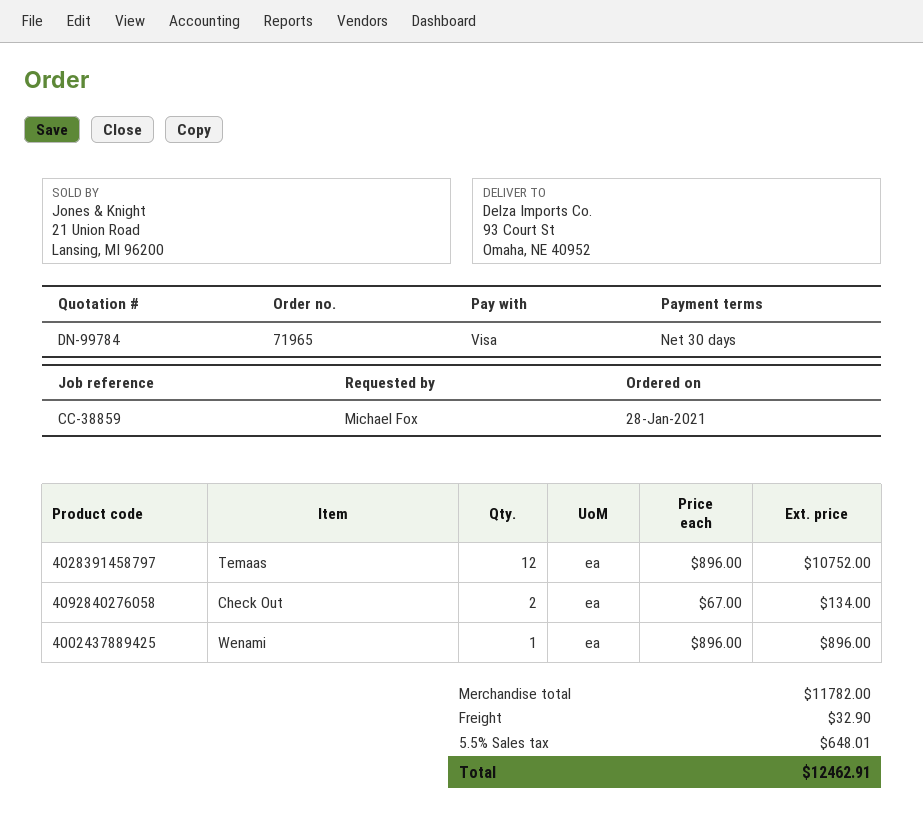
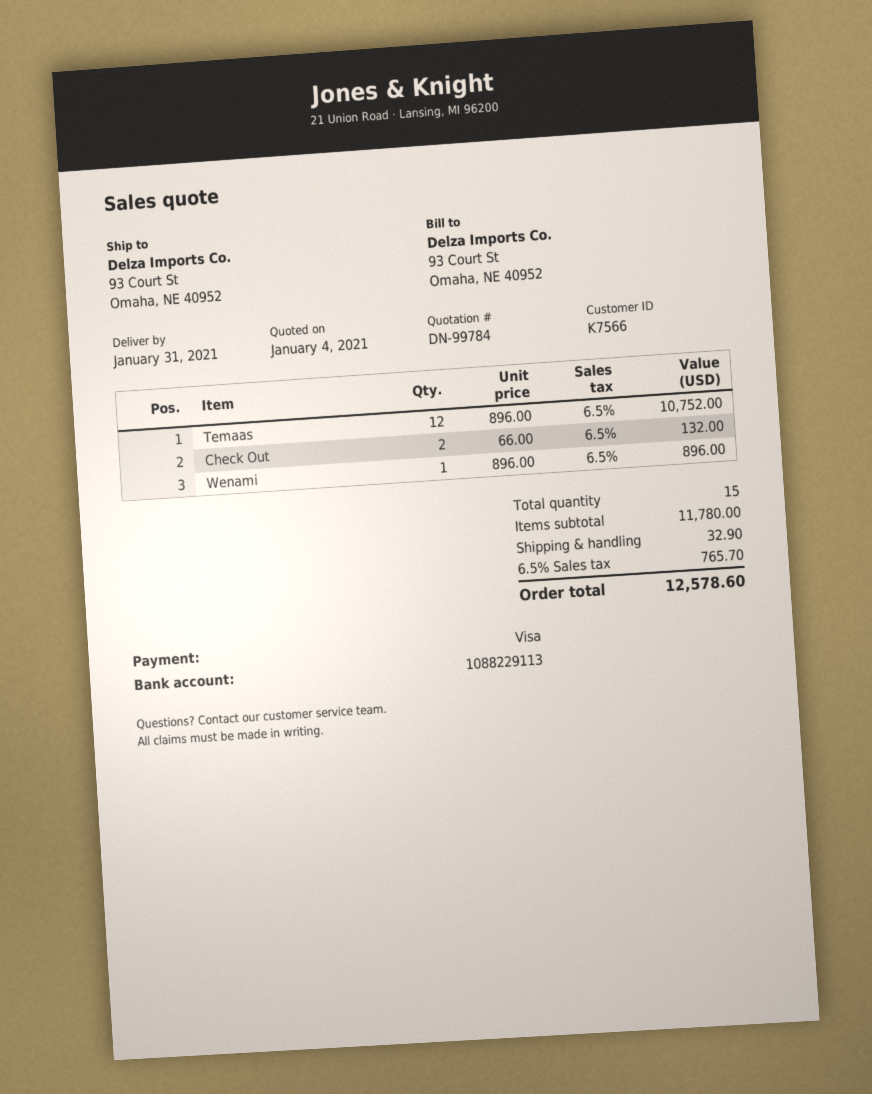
Check Out: 2 x 67.00 = 134.00 -> 2 x 66.00 = 132.00
subtotal: 11782.00 -> 11780.00
tax: 5.5% = 648.01 -> 6.5% = 765.70
total: 12462.91 -> 12578.60

